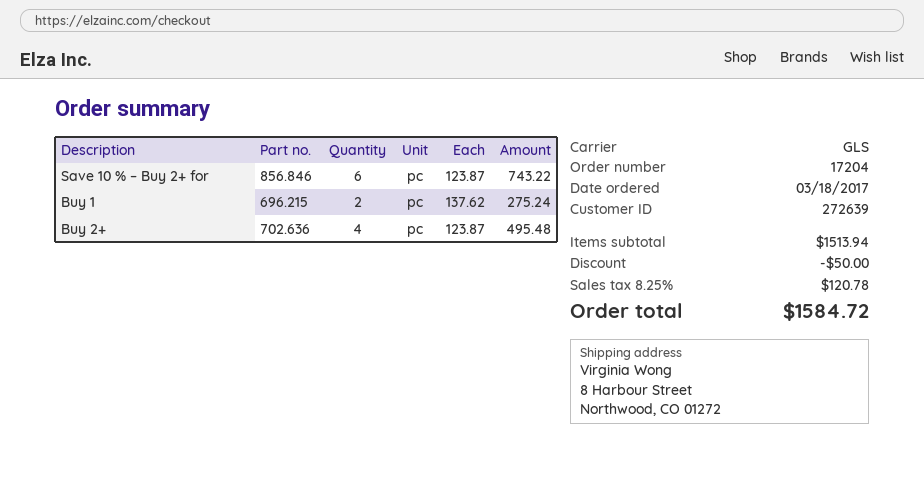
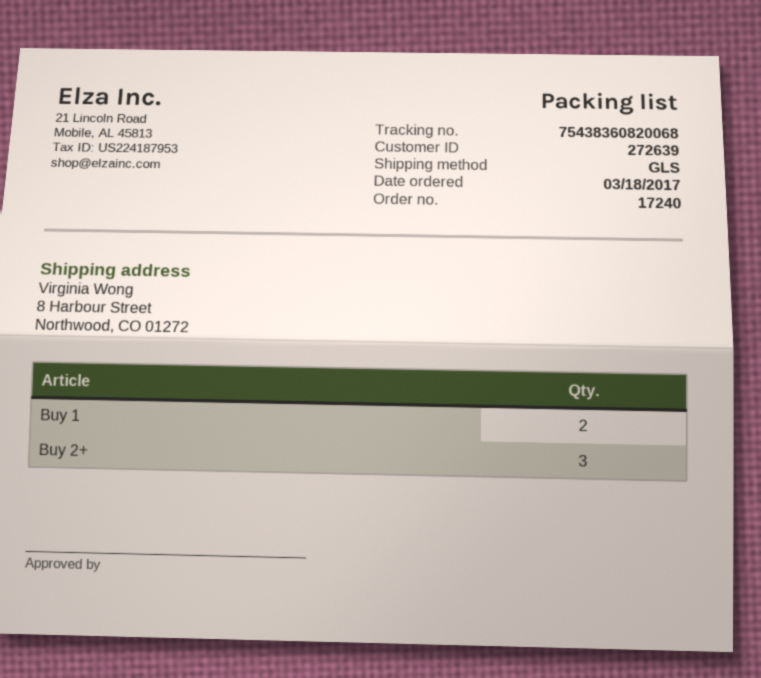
order number: 17204 -> 17240
Save 10 % – Buy 2+ for: 6 -> none
Buy 2+: 4 -> 3

